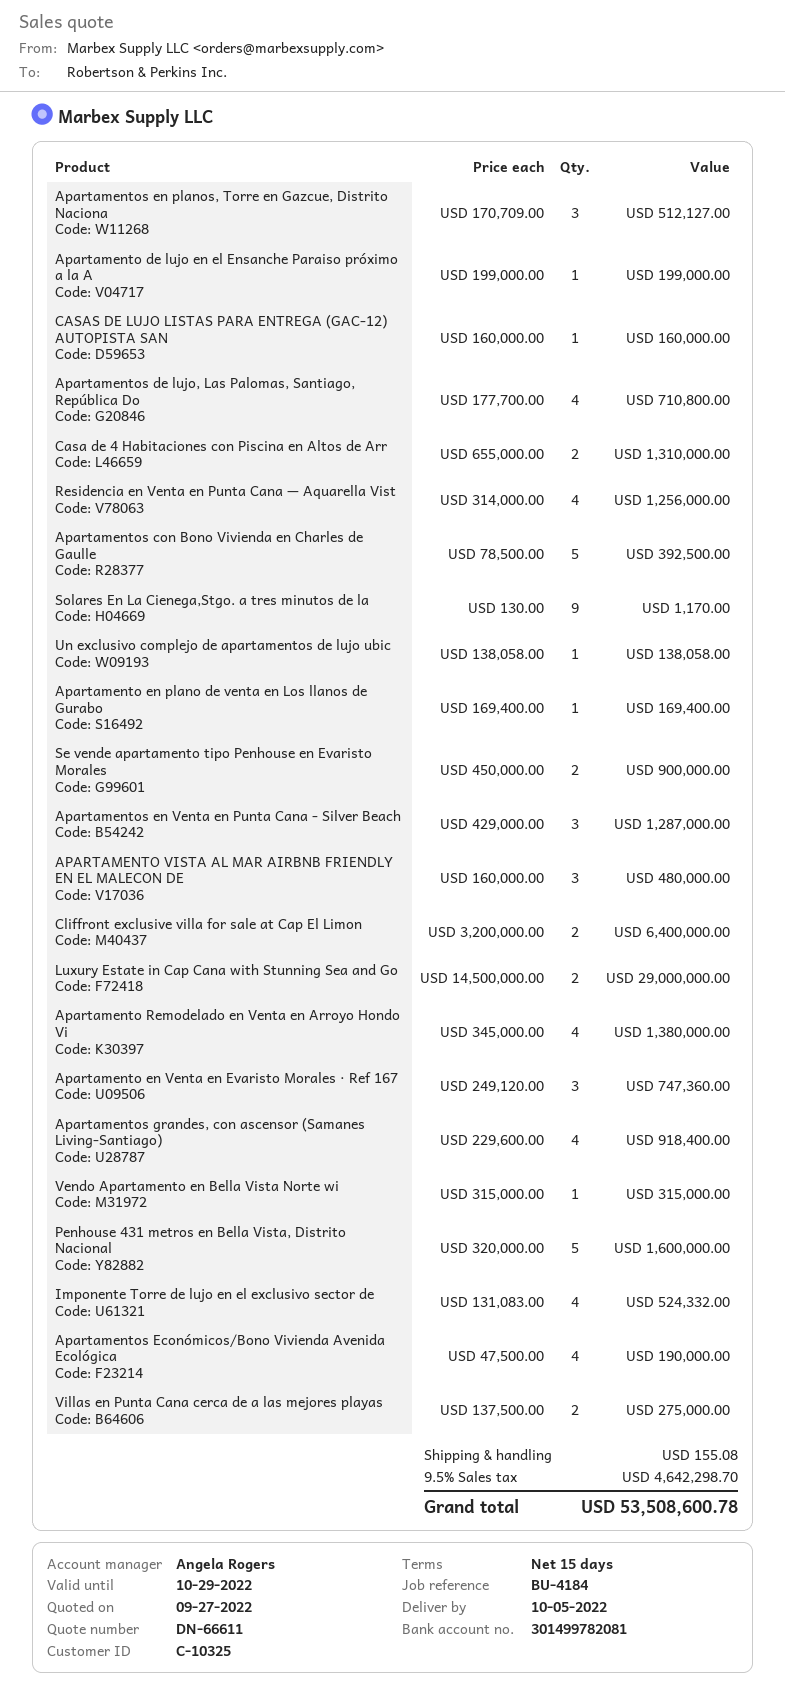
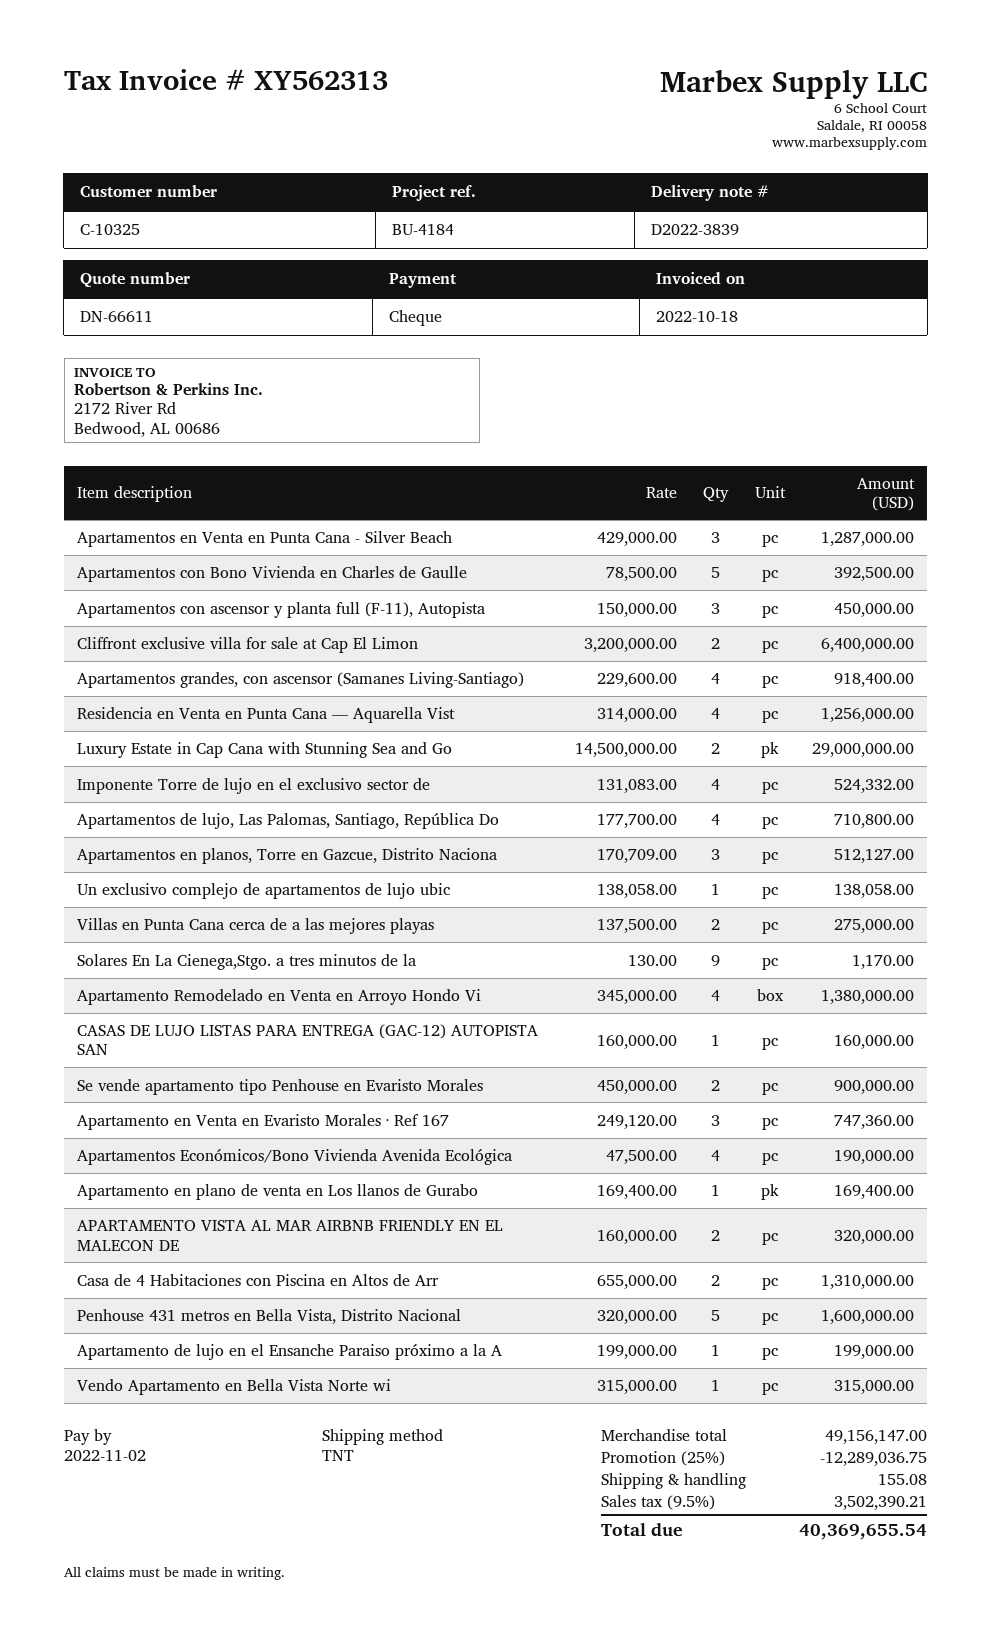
APARTAMENTO VISTA AL MAR AIRBNB FRIENDLY EN EL MALECON DE: 3 x 160000.00 = 480000.00 -> 2 x 160000.00 = 320000.00
Apartamentos con ascensor y planta full (F-11), Autopista: none -> 3 x 150000.00 = 450000.00
discount: none -> 25% = 12289036.75
tax: 9.5% = 4642298.70 -> 9.5% = 3502390.21
total: 53508600.78 -> 40369655.54

